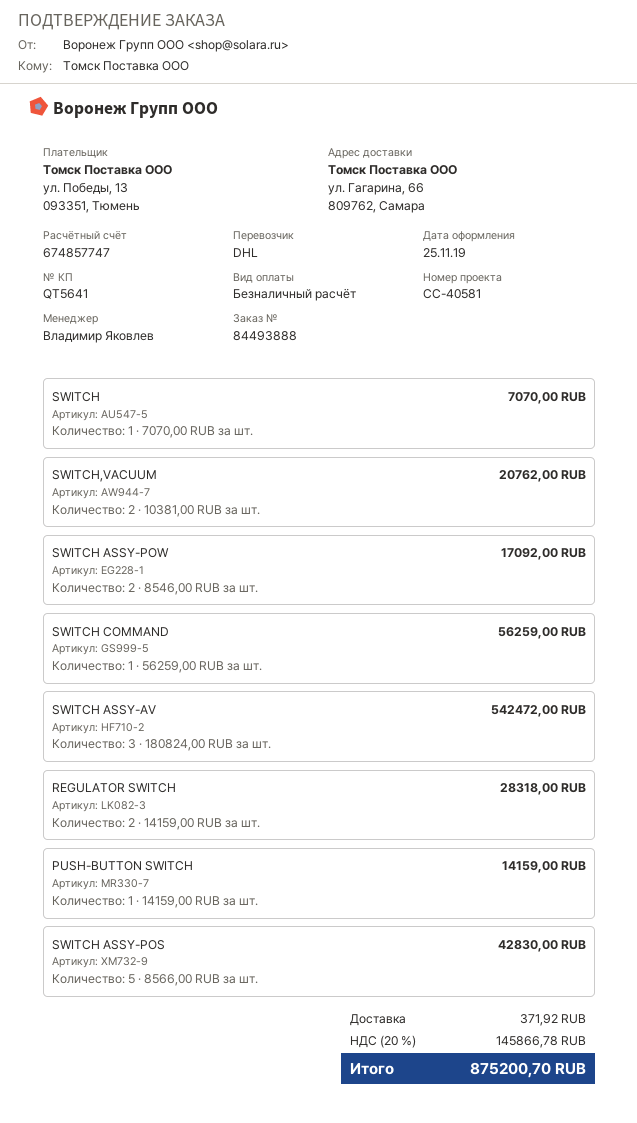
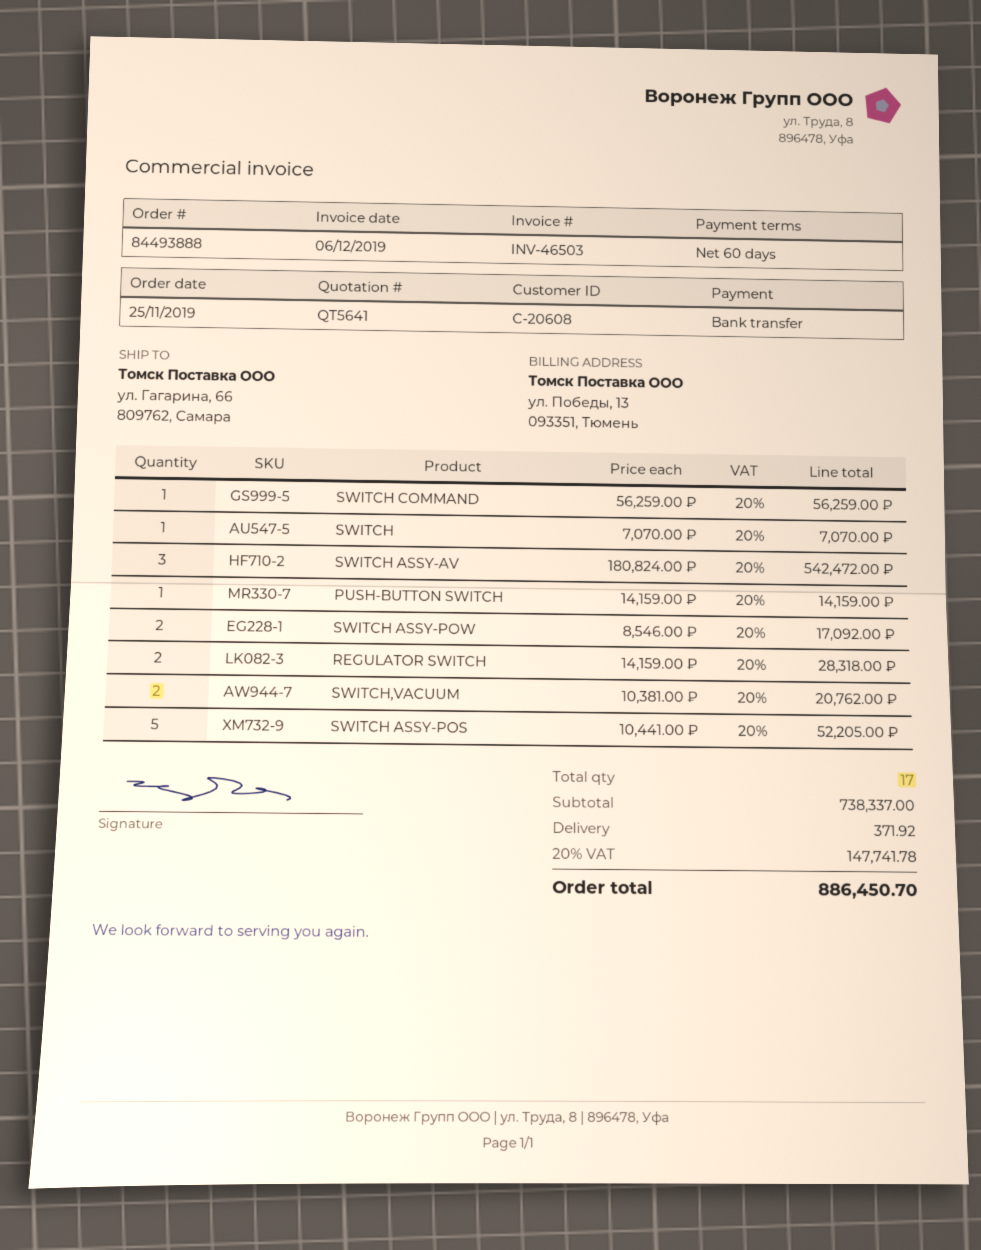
SWITCH ASSY-POS: 5 x 8566.00 = 42830.00 -> 5 x 10441.00 = 52205.00
tax: 20% = 145866.78 -> 20% = 147741.78
total: 875200.70 -> 886450.70

